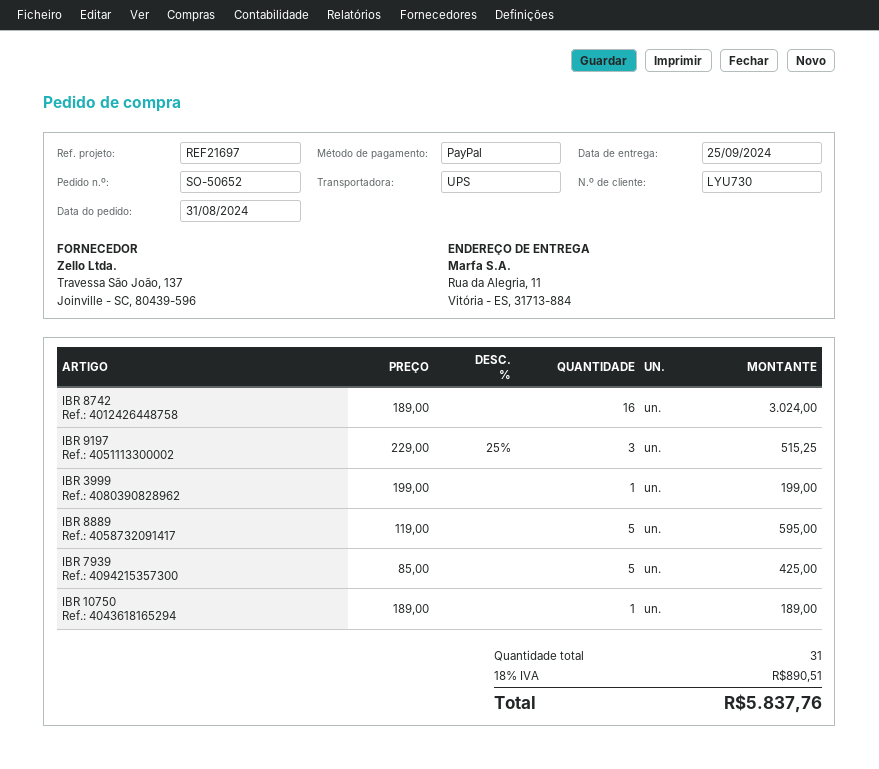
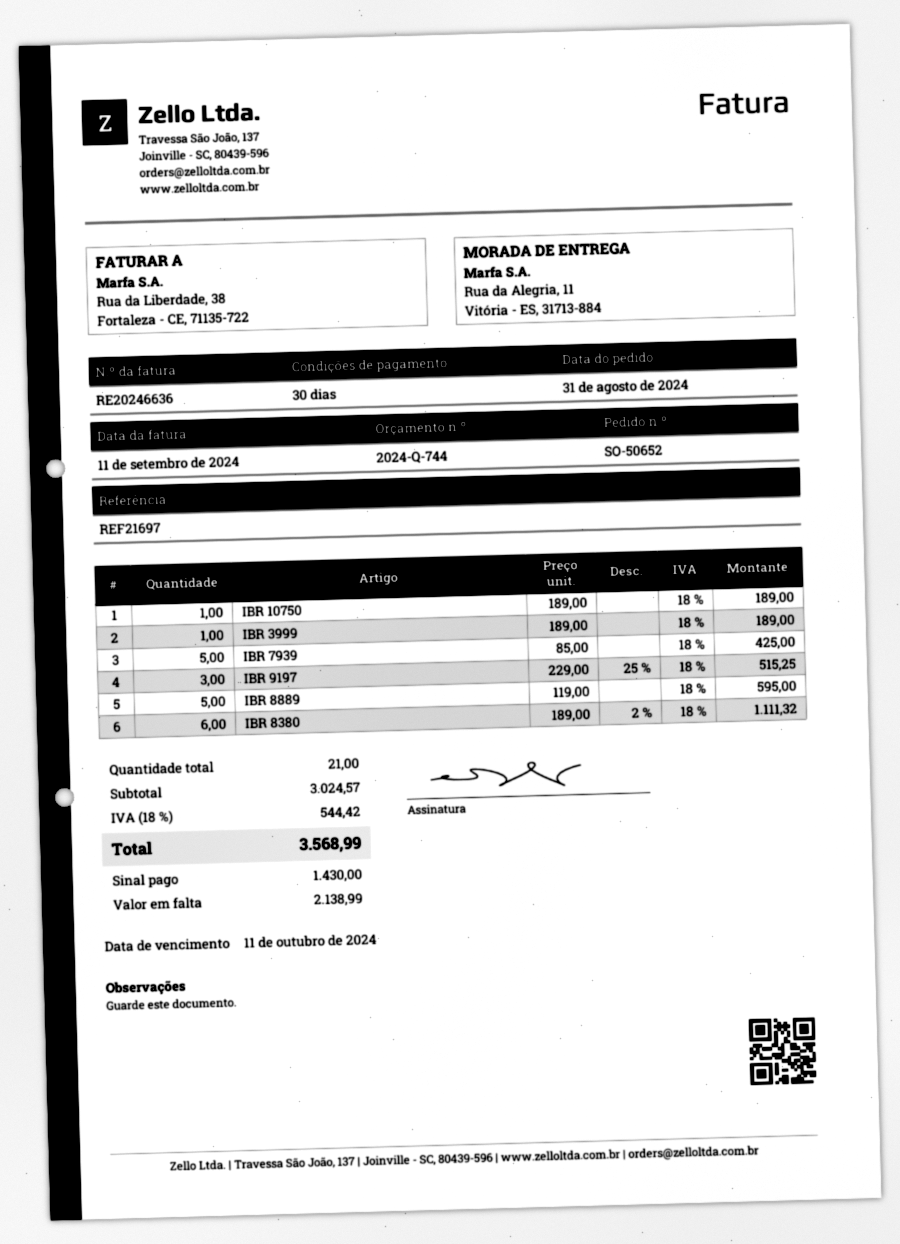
IBR 8742: 16 x 189.00 = 3024.00 -> none
IBR 3999: 1 x 199.00 = 199.00 -> 1 x 189.00 = 189.00
IBR 8380: none -> 6 x 189.00 - 2% = 1111.32
total quantity: 31 -> 21
tax: 18% = 890.51 -> 18% = 544.42
total: 5837.76 -> 3568.99

